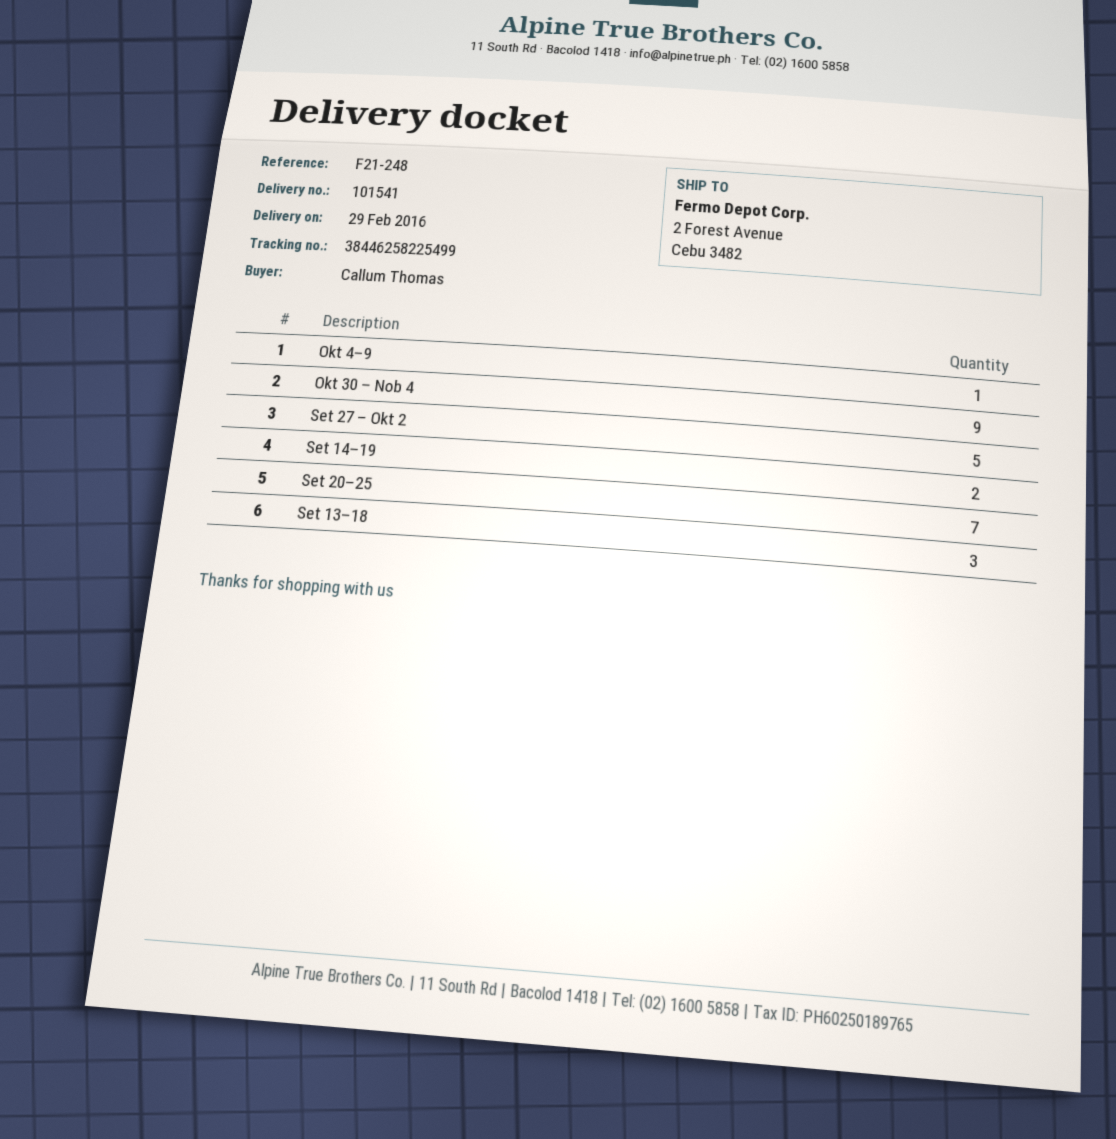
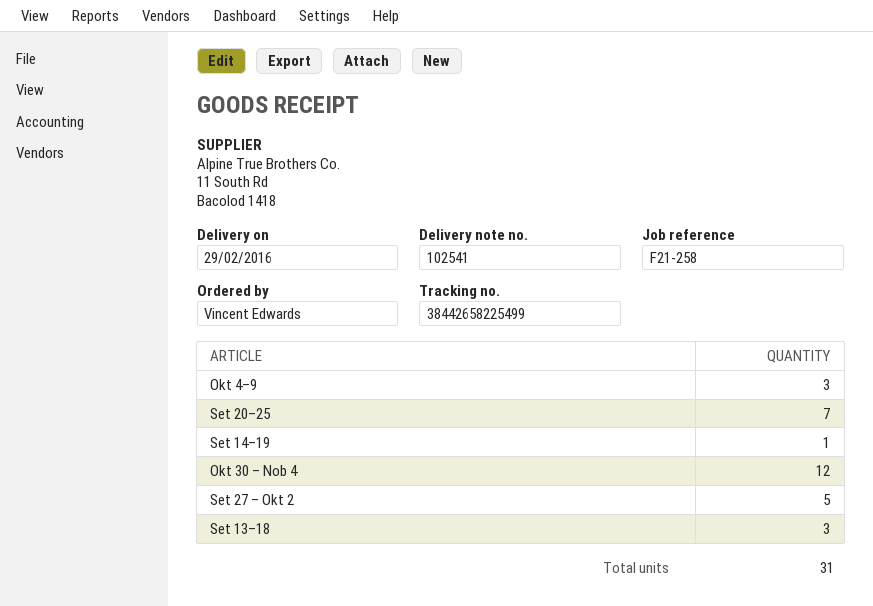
delivery note number: 101541 -> 102541
reference: F21-248 -> F21-258
ordered by: Callum Thomas -> Vincent Edwards
tracking number: 38446258225499 -> 38442658225499
Okt 4–9: 1 -> 3
Okt 30 – Nob 4: 9 -> 12
Set 14–19: 2 -> 1

